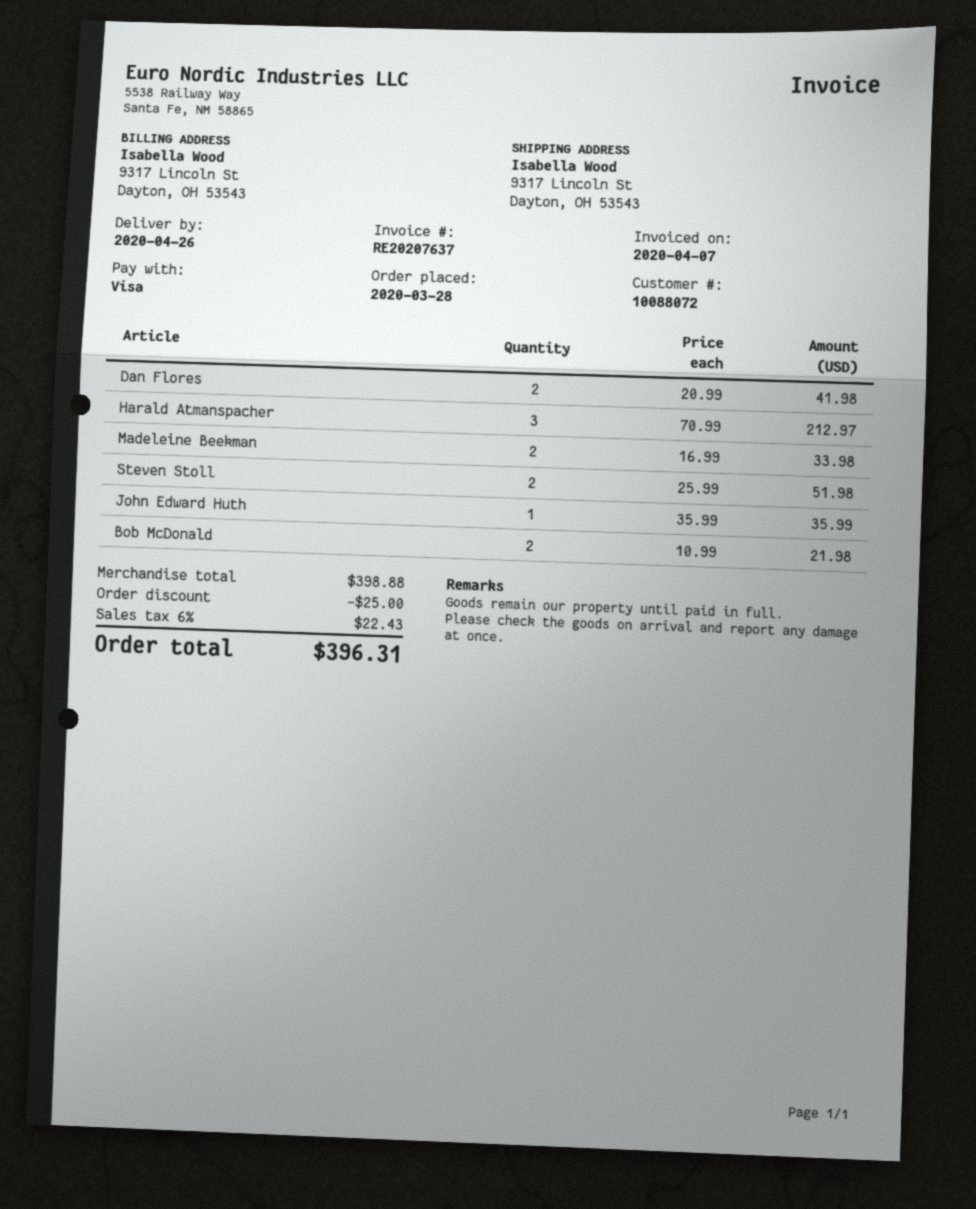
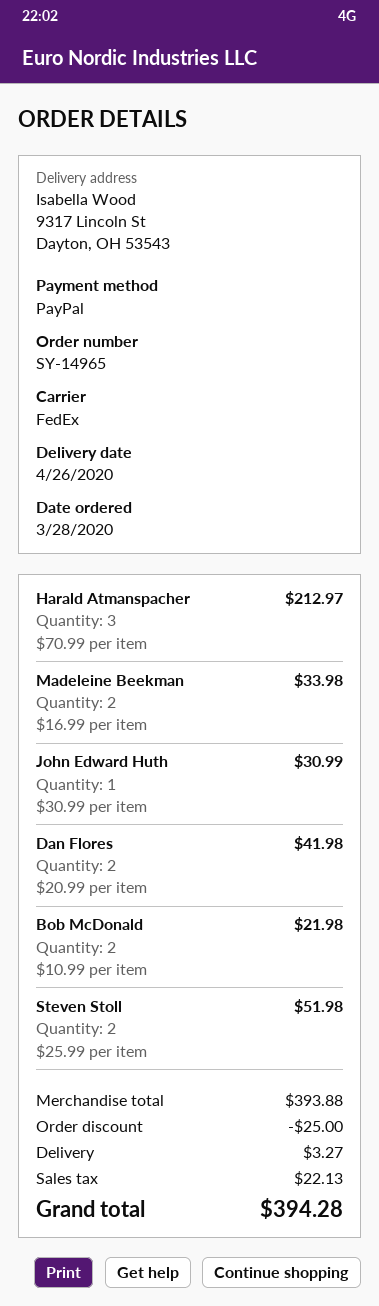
payment method: Visa -> PayPal
John Edward Huth: 1 x 35.99 = 35.99 -> 1 x 30.99 = 30.99
subtotal: 398.88 -> 393.88
shipping: none -> 3.27
tax: 22.43 -> 22.13
total: 396.31 -> 394.28

